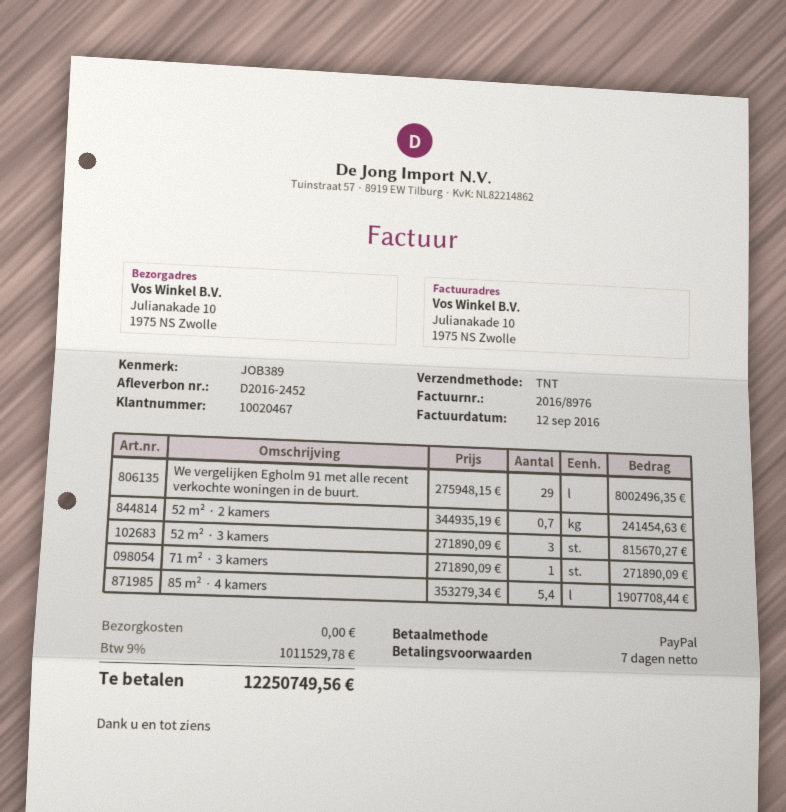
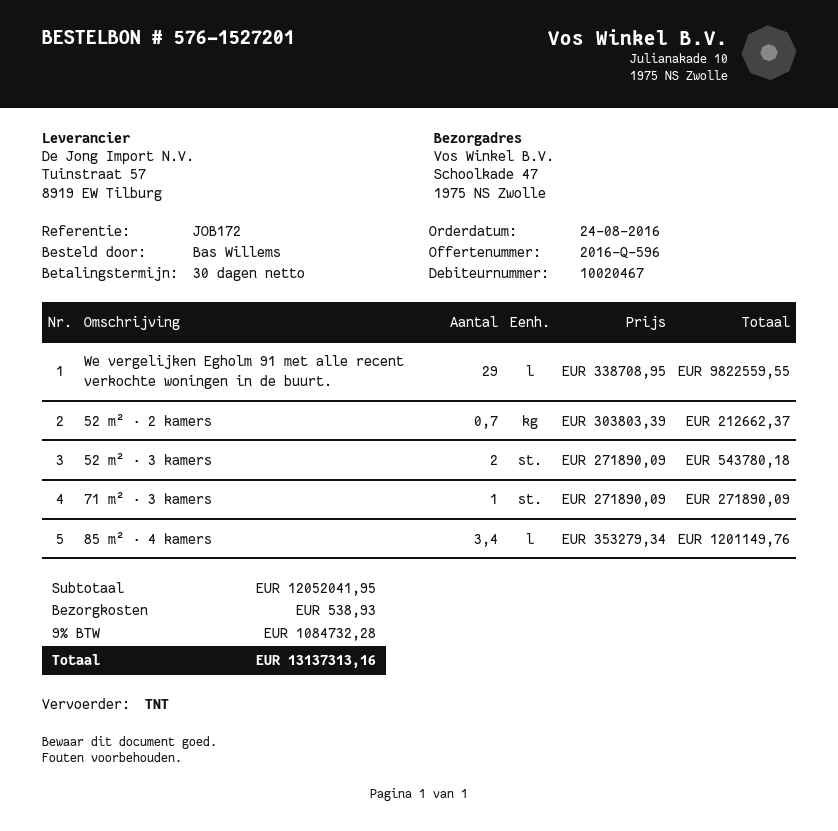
payment terms: 7 days -> 30 days
reference: JOB389 -> JOB172
ship to: Julianakade 10, 1975 NS Zwolle -> Schoolkade 47, 1975 NS Zwolle
We vergelijken Egholm 91 met alle recent verkochte woningen in de buurt.: 29 x 275948.15 = 8002496.35 -> 29 x 338708.95 = 9822559.55
52 m² · 2 kamers: 0.7 x 344935.19 = 241454.63 -> 0.7 x 303803.39 = 212662.37
52 m² · 3 kamers: 3 x 271890.09 = 815670.27 -> 2 x 271890.09 = 543780.18
85 m² · 4 kamers: 5.4 x 353279.34 = 1907708.44 -> 3.4 x 353279.34 = 1201149.76
shipping: 0.00 -> 538.93
tax: 9% = 1011529.78 -> 9% = 1084732.28
total: 12250749.56 -> 13137313.16

